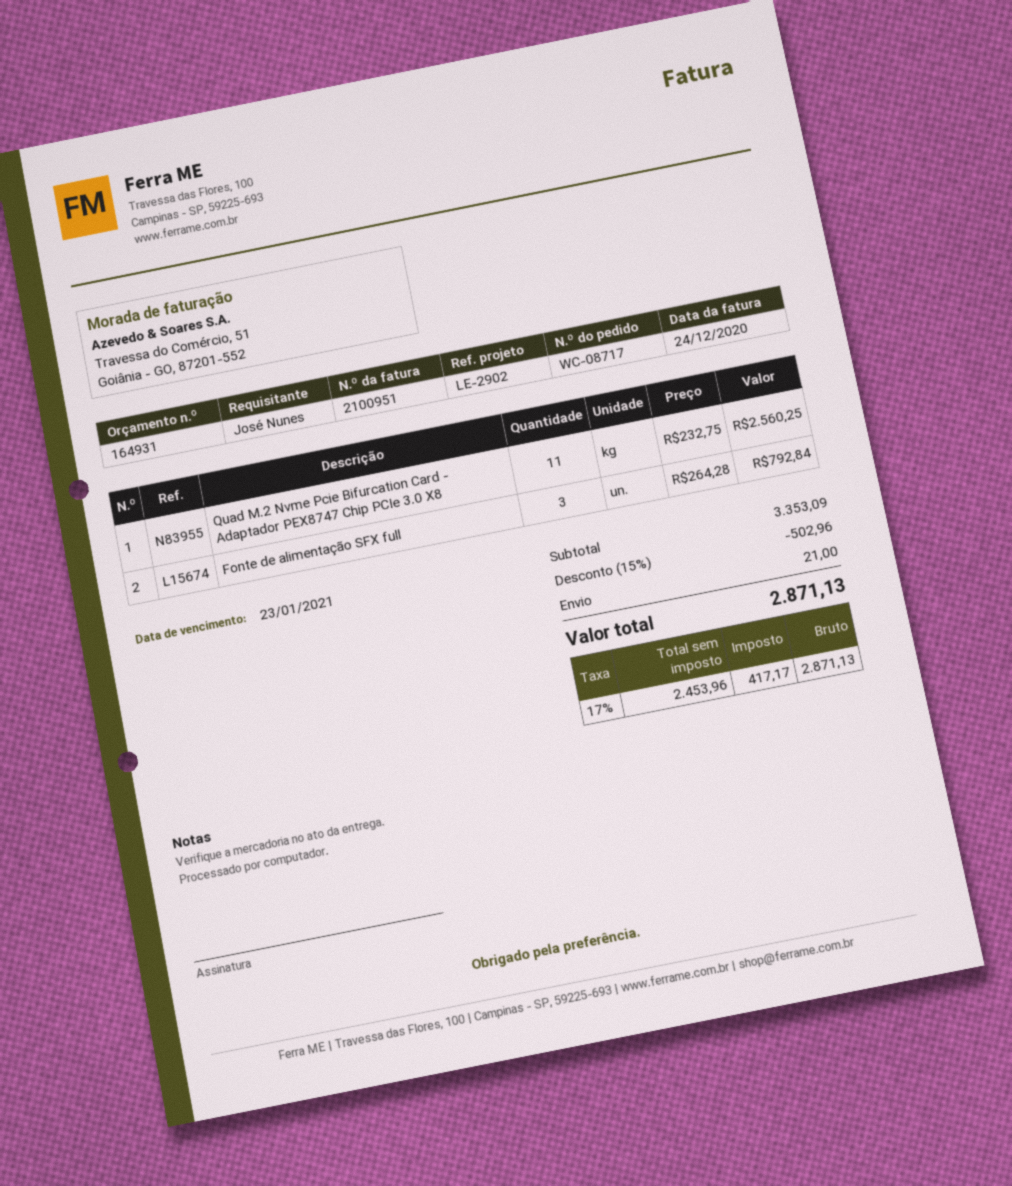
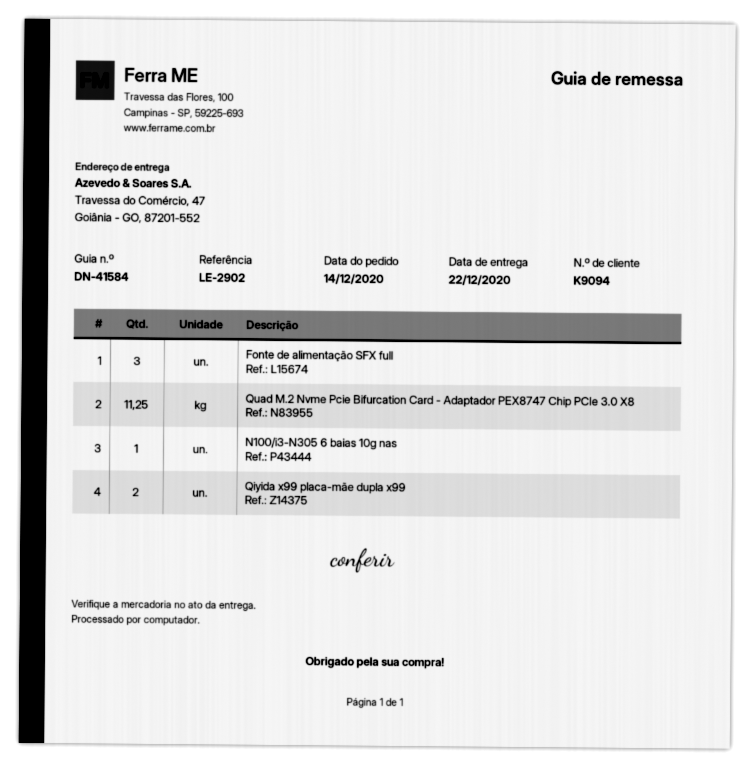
Quad M.2 Nvme Pcie Bifurcation Card - Adaptador PEX8747 Chip PCIe 3.0 X8: 11 -> 11.25
N100/i3-N305 6 baias 10g nas: none -> 1
Qiyida x99 placa-mãe dupla x99: none -> 2

